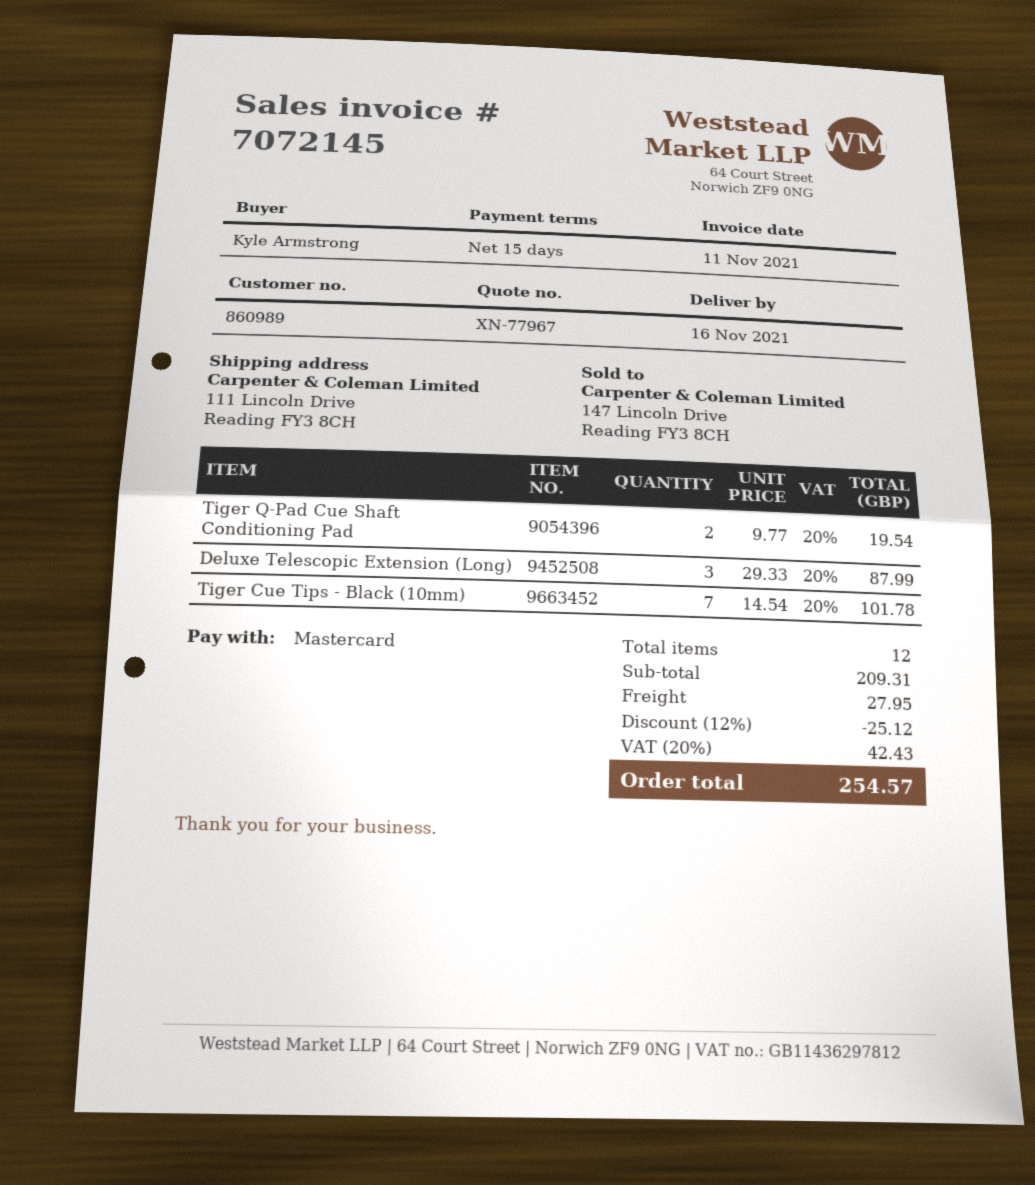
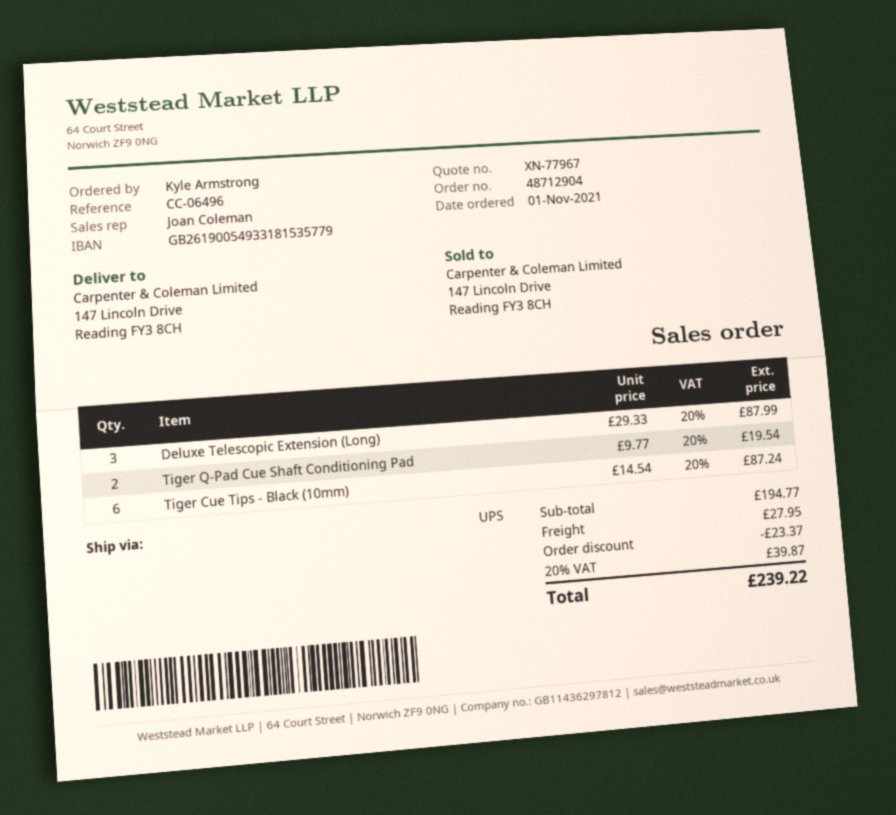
ship to: 111 Lincoln Drive, Reading FY3 8CH -> 147 Lincoln Drive, Reading FY3 8CH
Tiger Cue Tips - Black (10mm): 7 x 14.54 = 101.78 -> 6 x 14.54 = 87.24
subtotal: 209.31 -> 194.77
discount: 25.12 -> 23.37
tax: 20% = 42.43 -> 20% = 39.87
total: 254.57 -> 239.22

